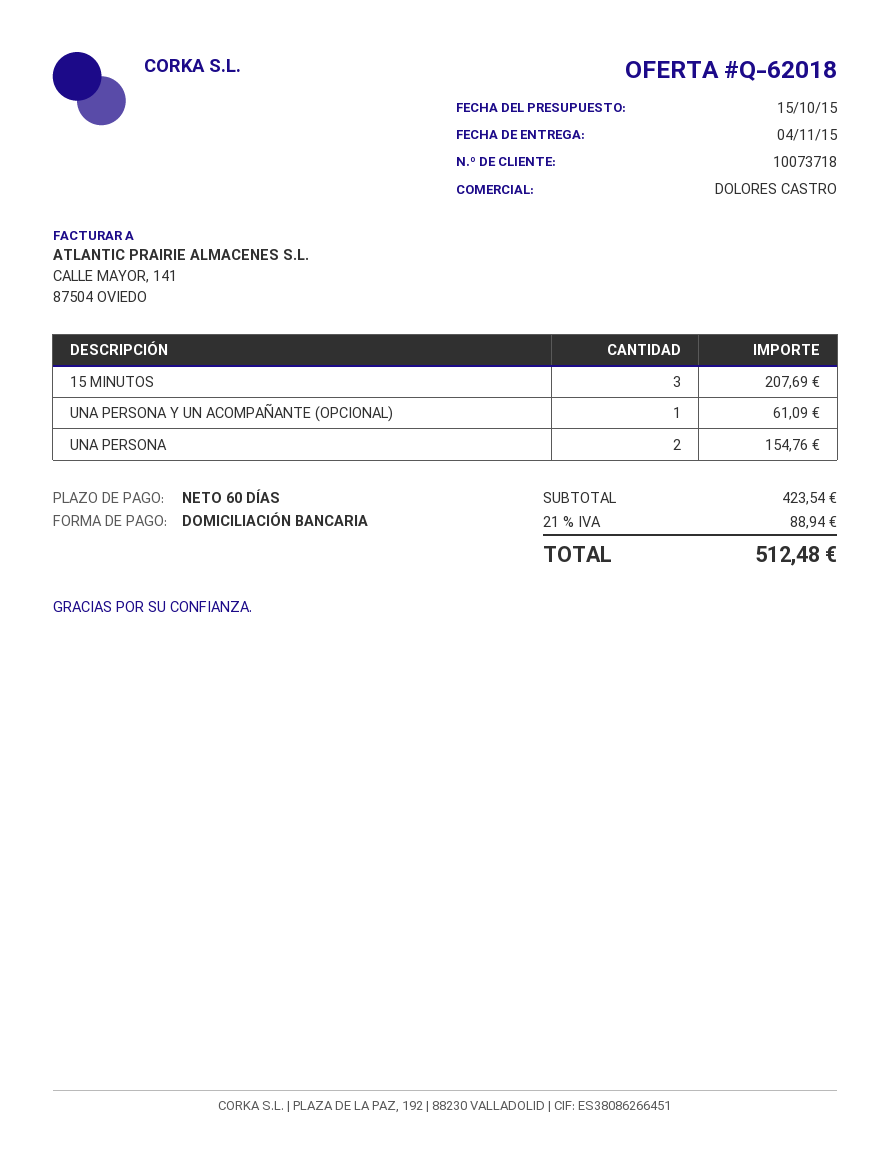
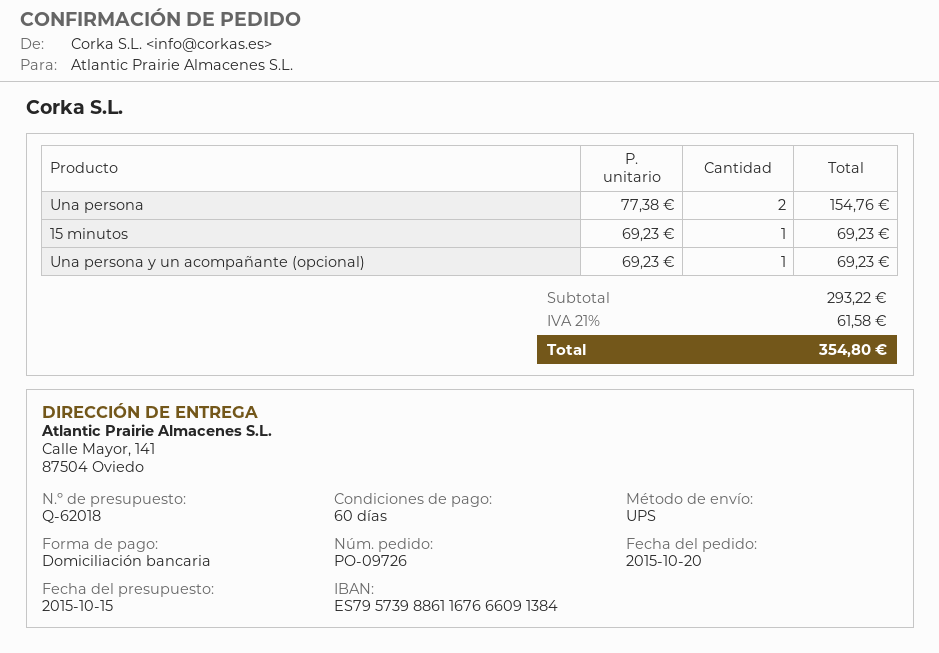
15 MINUTOS: 3 for 207.69 -> 1 for 69.23
UNA PERSONA Y UN ACOMPAÑANTE (OPCIONAL): 1 for 61.09 -> 1 for 69.23
subtotal: 423.54 -> 293.22
tax: 21% = 88.94 -> 21% = 61.58
total: 512.48 -> 354.80

